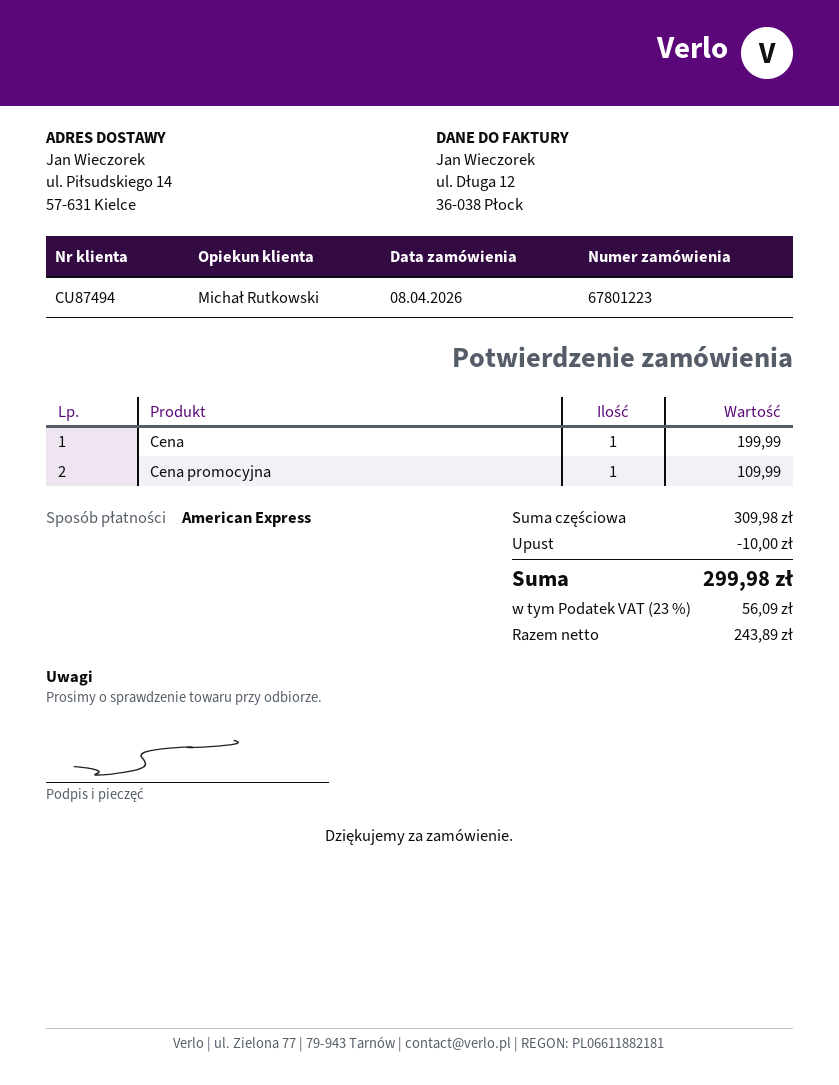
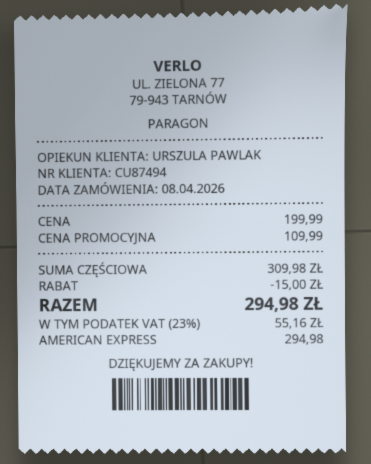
sales rep: Michał Rutkowski -> URSZULA PAWLAK
discount: 10.00 -> 15.00
tax: 23% = 56.09 -> 23% = 55.16
total: 299.98 -> 294.98

